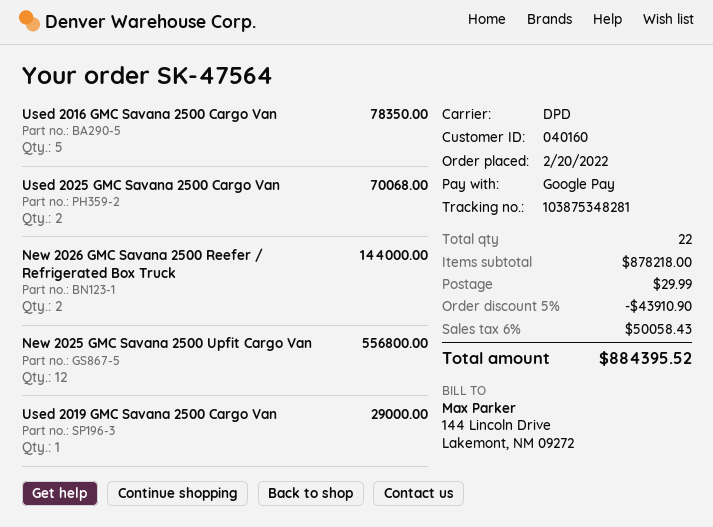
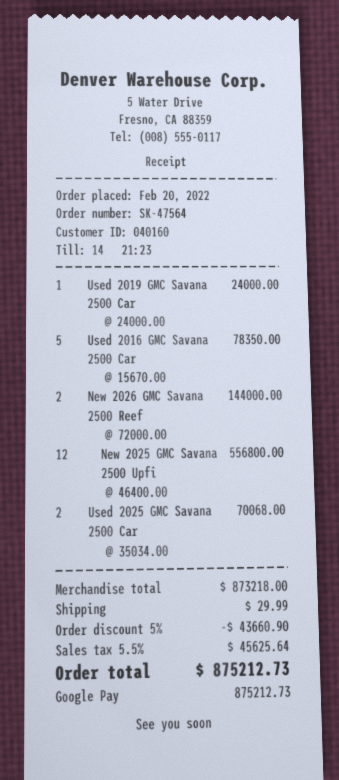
Used 2019 GMC Savana 2500 Cargo Van: 1 for 29000.00 -> 1 for 24000.00
subtotal: 878218.00 -> 873218.00
discount: 5% = 43910.90 -> 5% = 43660.90
tax: 6% = 50058.43 -> 5.5% = 45625.64
total: 884395.52 -> 875212.73

